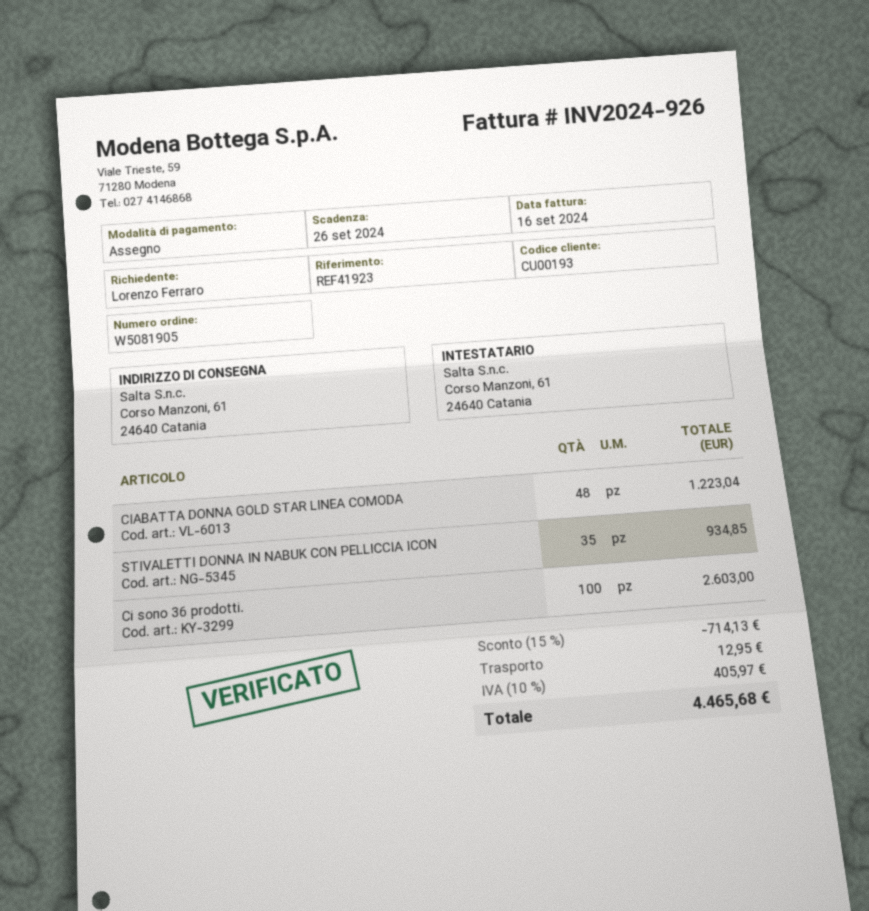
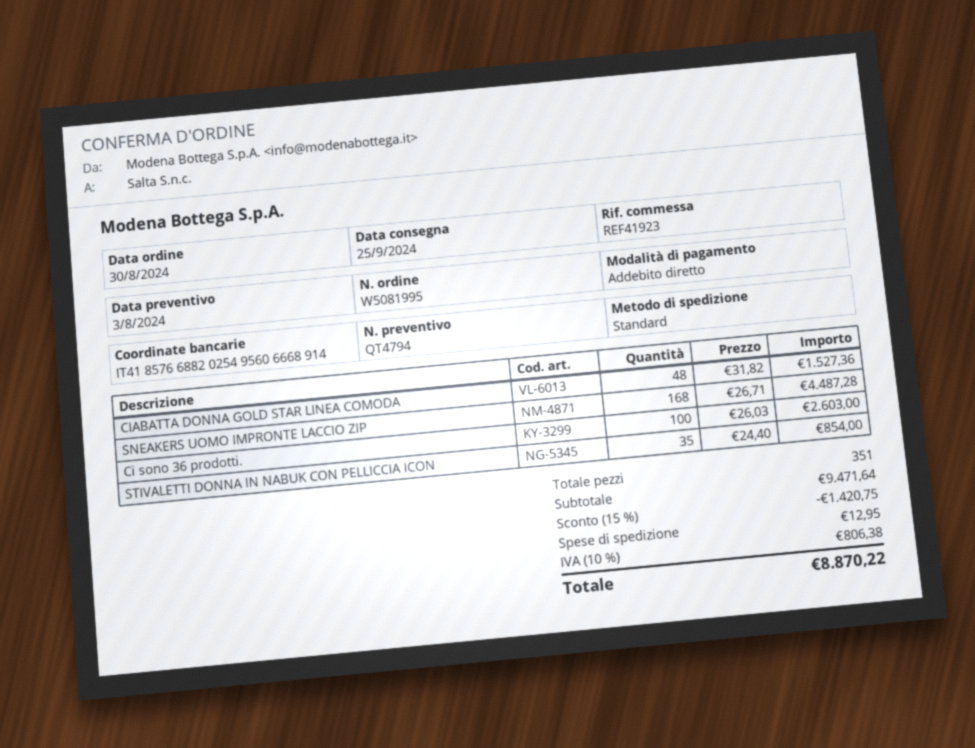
order number: W5081905 -> W5081995
payment method: cheque -> direct debit
CIABATTA DONNA GOLD STAR LINEA COMODA: 48 for 1223.04 -> 48 for 1527.36
STIVALETTI DONNA IN NABUK CON PELLICCIA ICON: 35 for 934.85 -> 35 for 854.00
SNEAKERS UOMO IMPRONTE LACCIO ZIP: none -> 168 for 4487.28
discount: 15% = 714.13 -> 15% = 1420.75
tax: 10% = 405.97 -> 10% = 806.38
total: 4465.68 -> 8870.22

